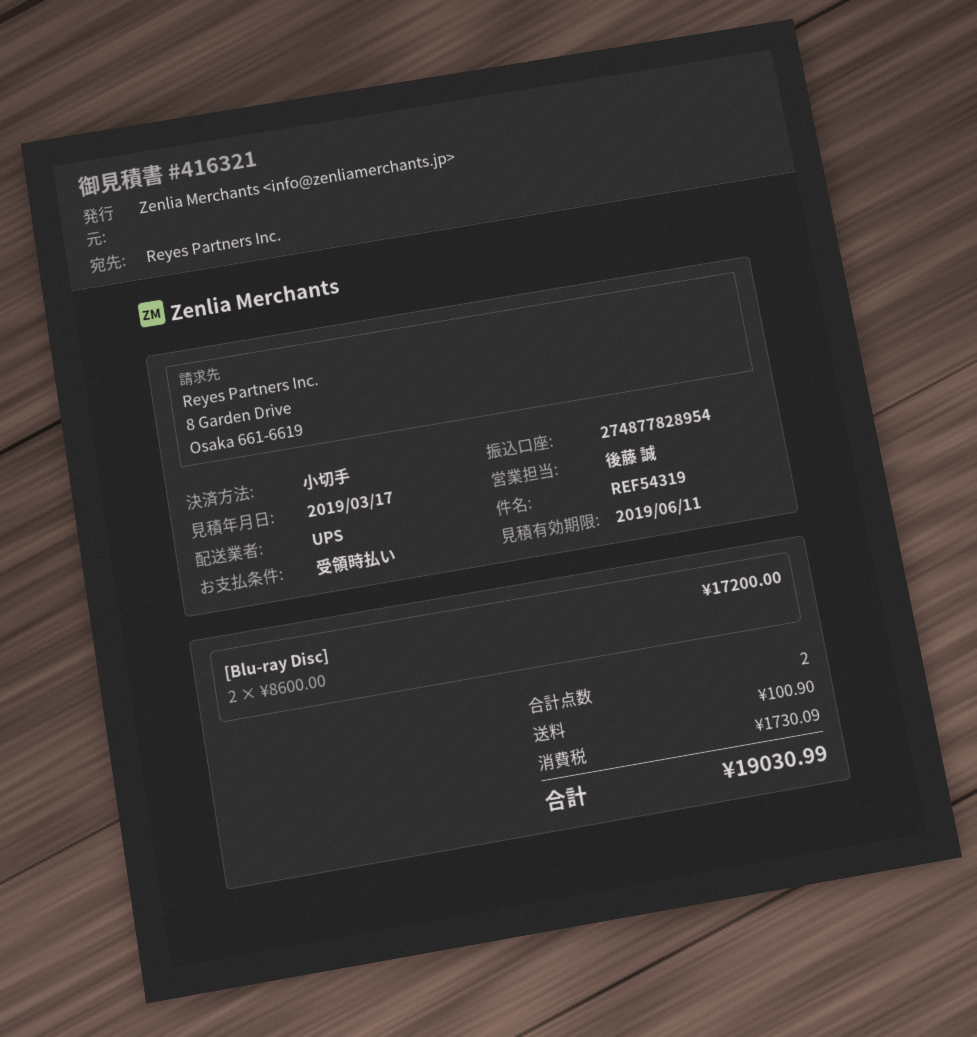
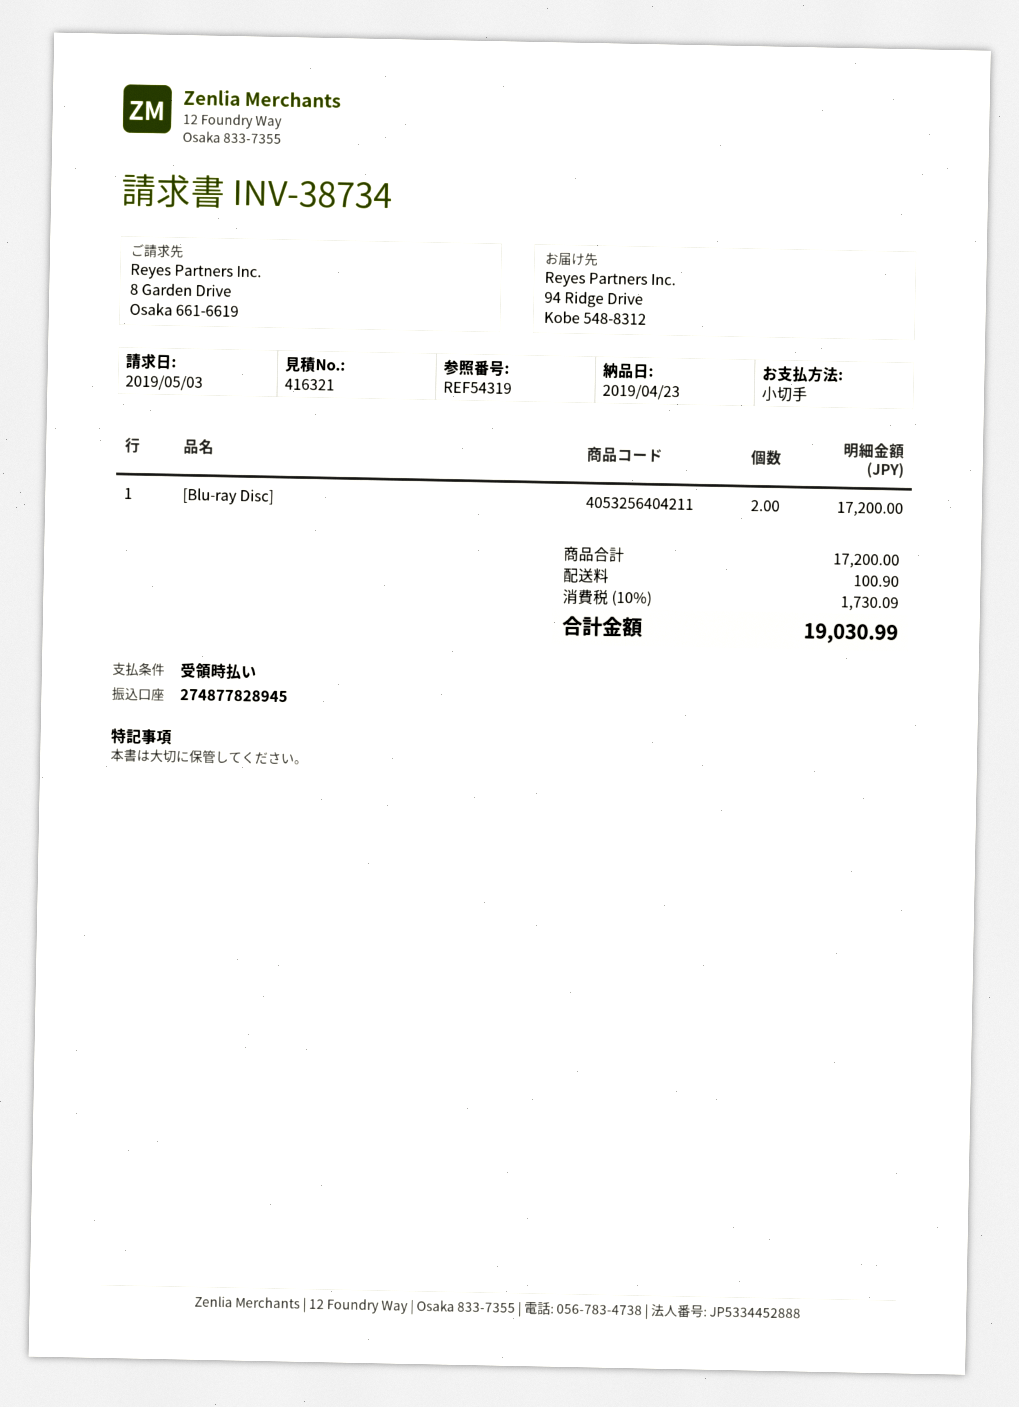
bank account: 274877828954 -> 274877828945

